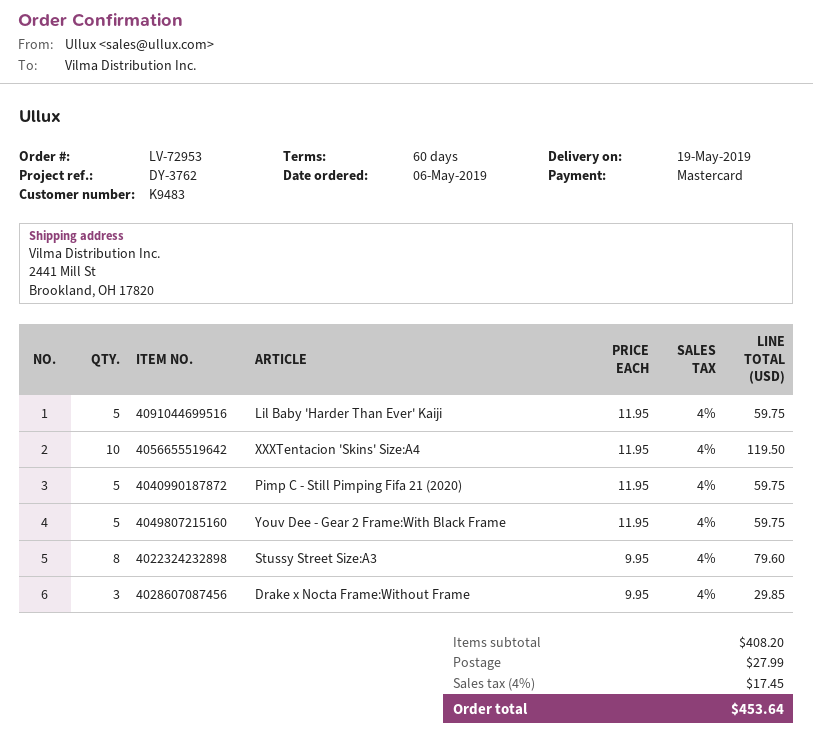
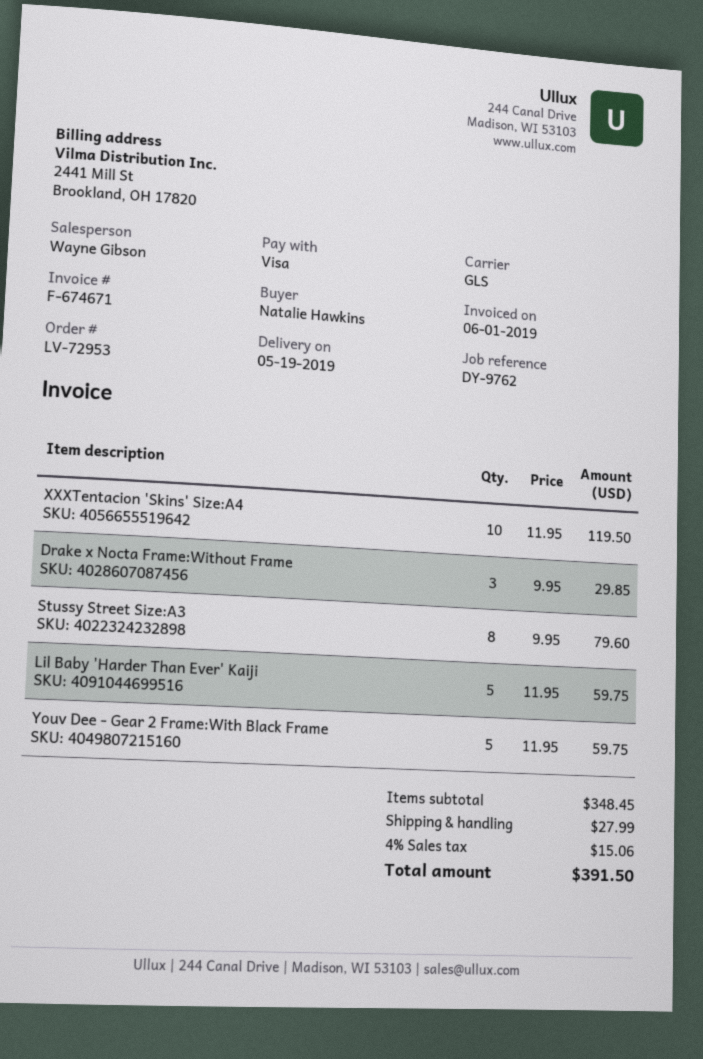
reference: DY-3762 -> DY-9762
payment method: Mastercard -> Visa
Pimp C - Still Pimping Fifa 21 (2020): 5 x 11.95 = 59.75 -> none
subtotal: 408.20 -> 348.45
tax: 4% = 17.45 -> 4% = 15.06
total: 453.64 -> 391.50

